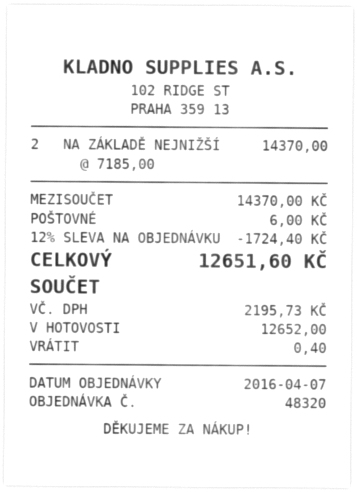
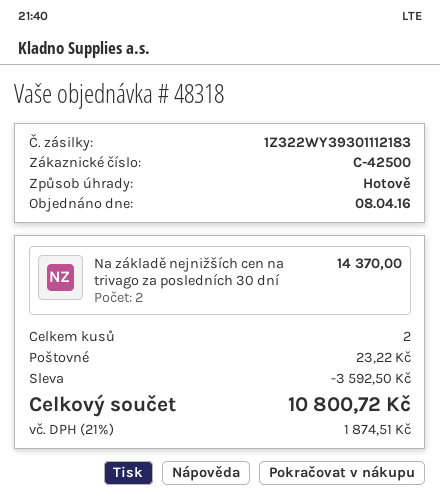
order number: 48320 -> 48318
order date: 2016-04-07 -> 2016-04-08
discount: 1724.40 -> 3592.50
shipping: 6.00 -> 23.22
tax: 2195.73 -> 1874.51
total: 12651.60 -> 10800.72

